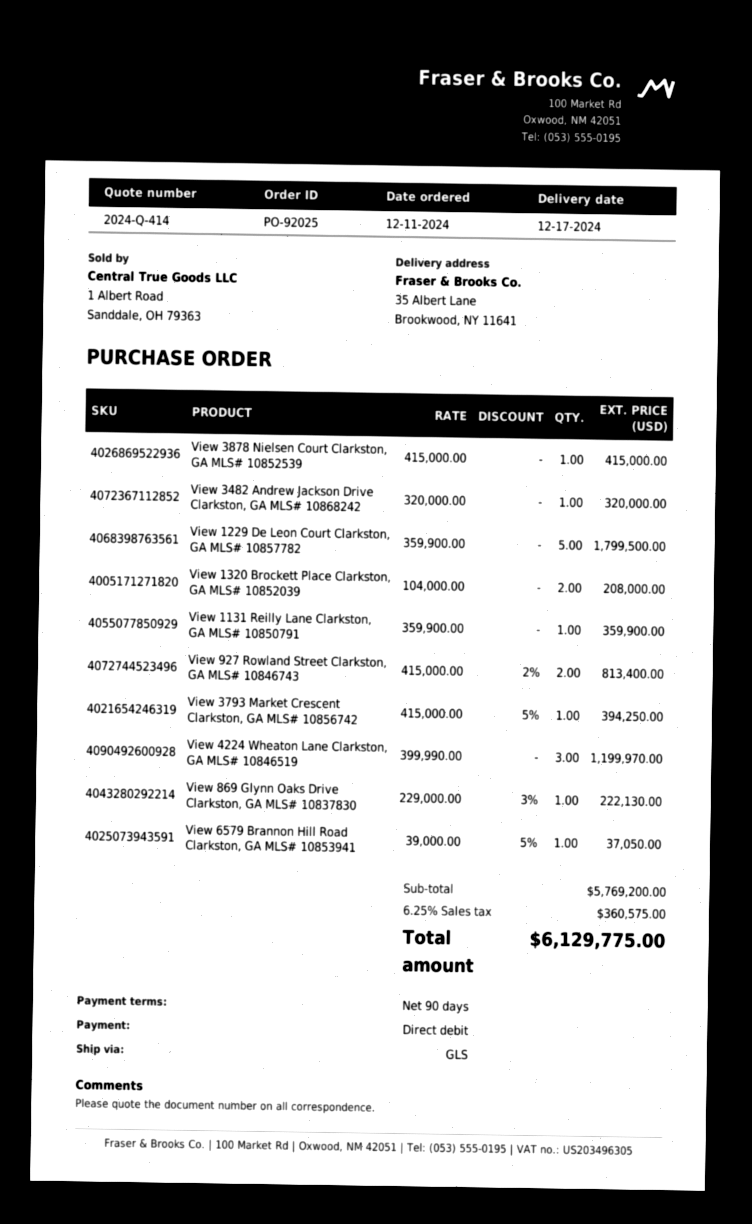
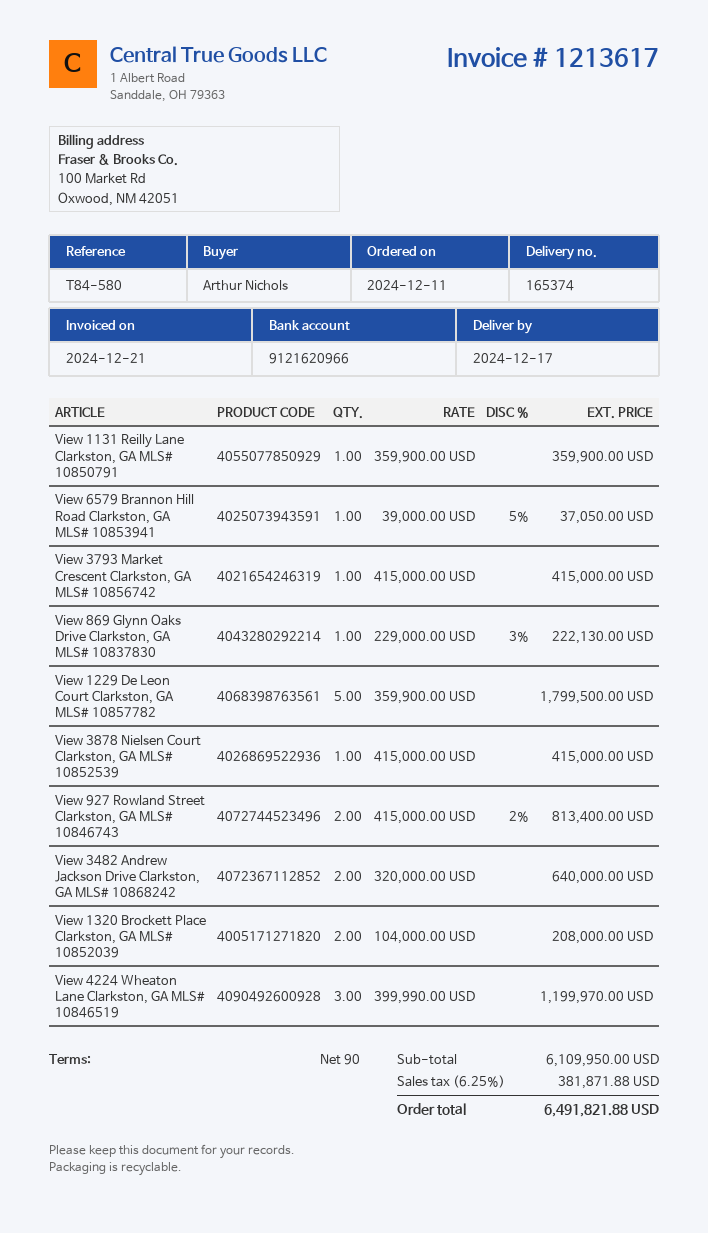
View 3482 Andrew Jackson Drive Clarkston, GA MLS# 10868242: 1 x 320000.00 = 320000.00 -> 2 x 320000.00 = 640000.00
View 3793 Market Crescent Clarkston, GA MLS# 10856742: 1 x 415000.00 - 5% = 394250.00 -> 1 x 415000.00 = 415000.00
subtotal: 5769200.00 -> 6109950.00
tax: 6.25% = 360575.00 -> 6.25% = 381871.88
total: 6129775.00 -> 6491821.88

